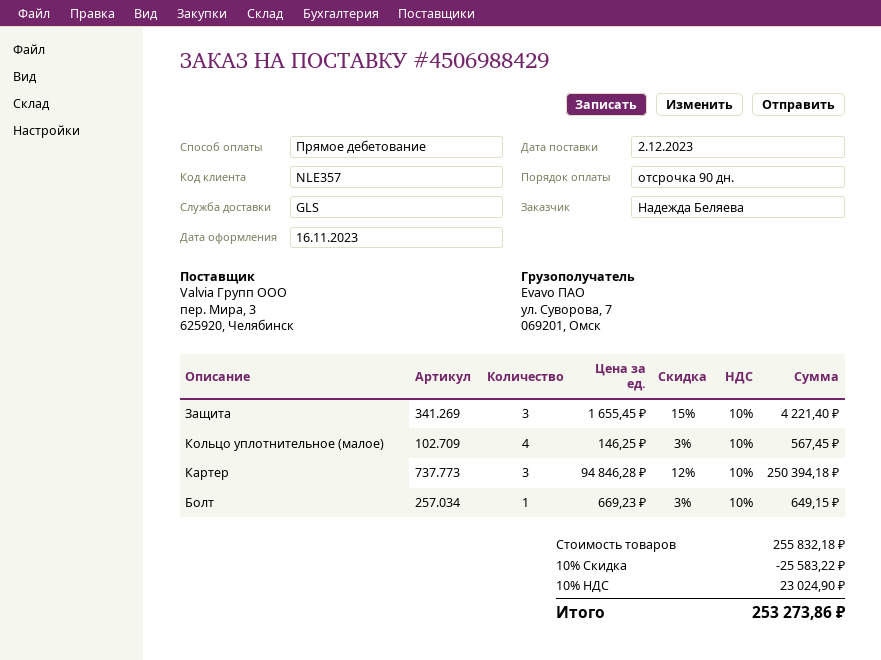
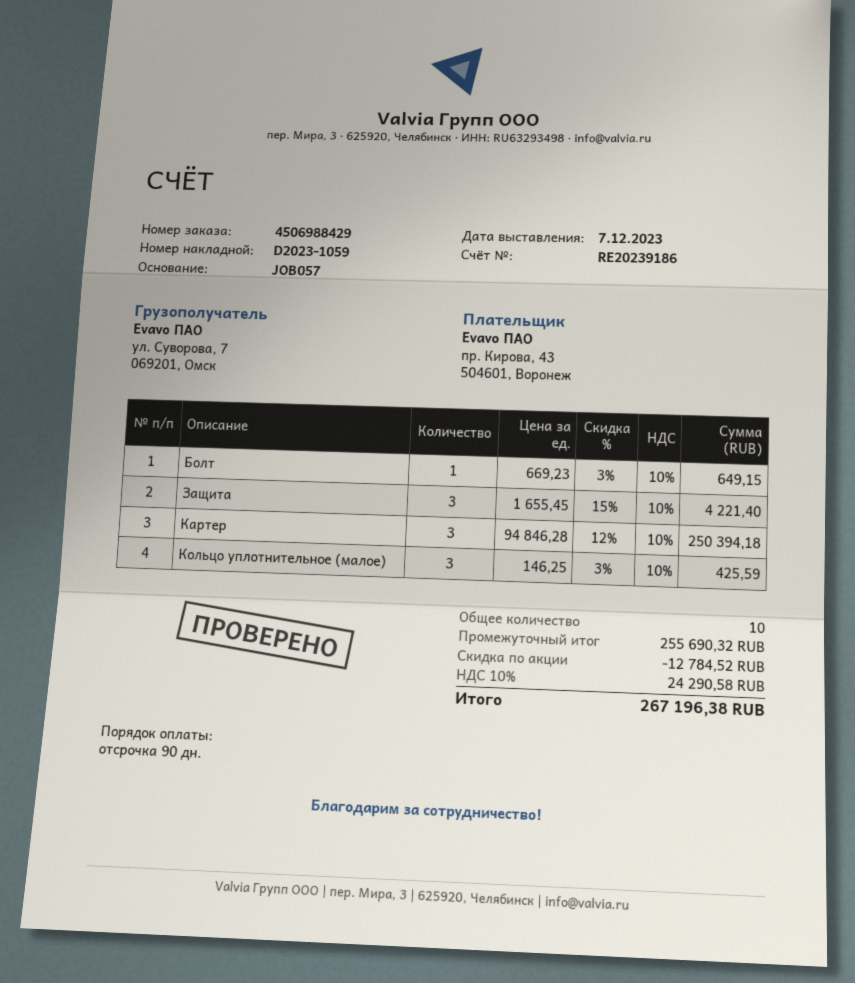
Кольцо уплотнительное (малое): 4 x 146.25 - 3% = 567.45 -> 3 x 146.25 - 3% = 425.59
subtotal: 255832.18 -> 255690.32
discount: 25583.22 -> 12784.52
tax: 10% = 23024.90 -> 10% = 24290.58
total: 253273.86 -> 267196.38

